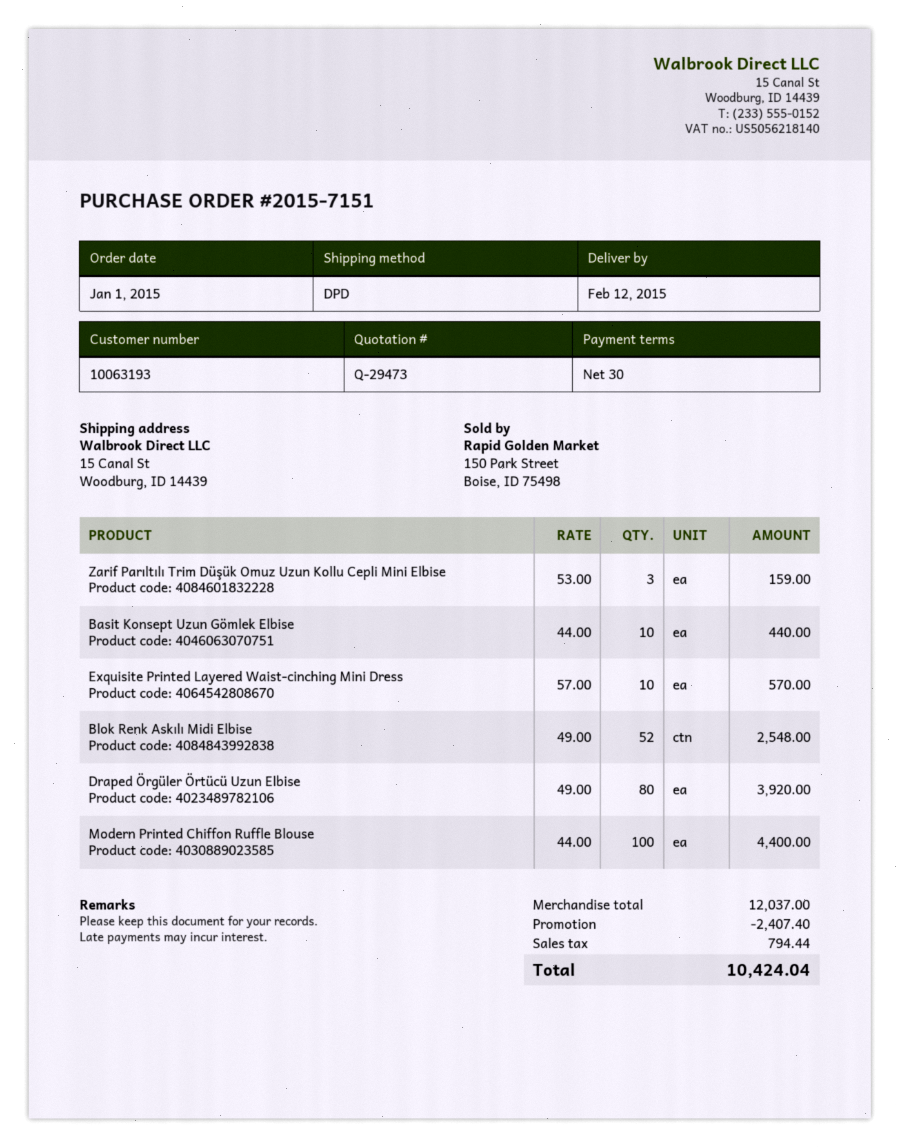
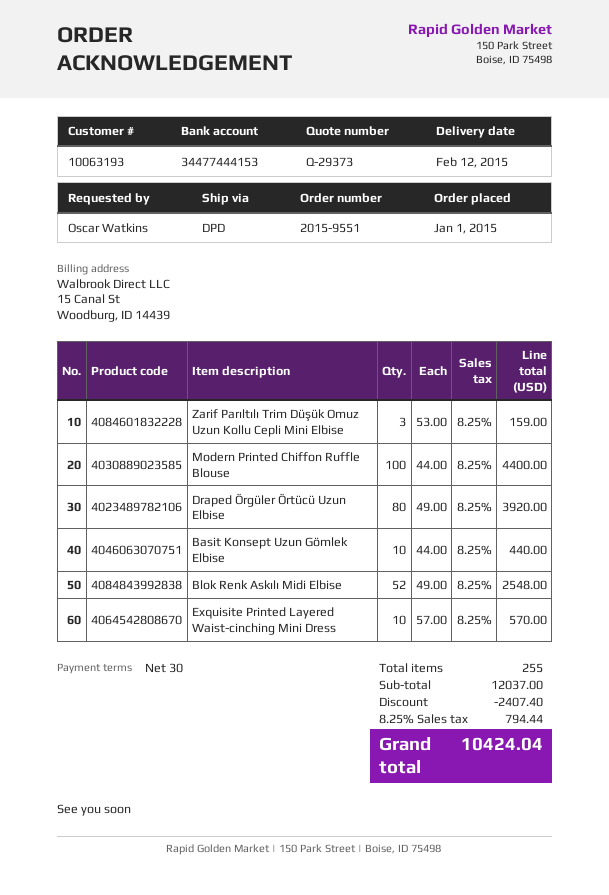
quote number: Q-29473 -> Q-29373
order number: 2015-7151 -> 2015-9551

